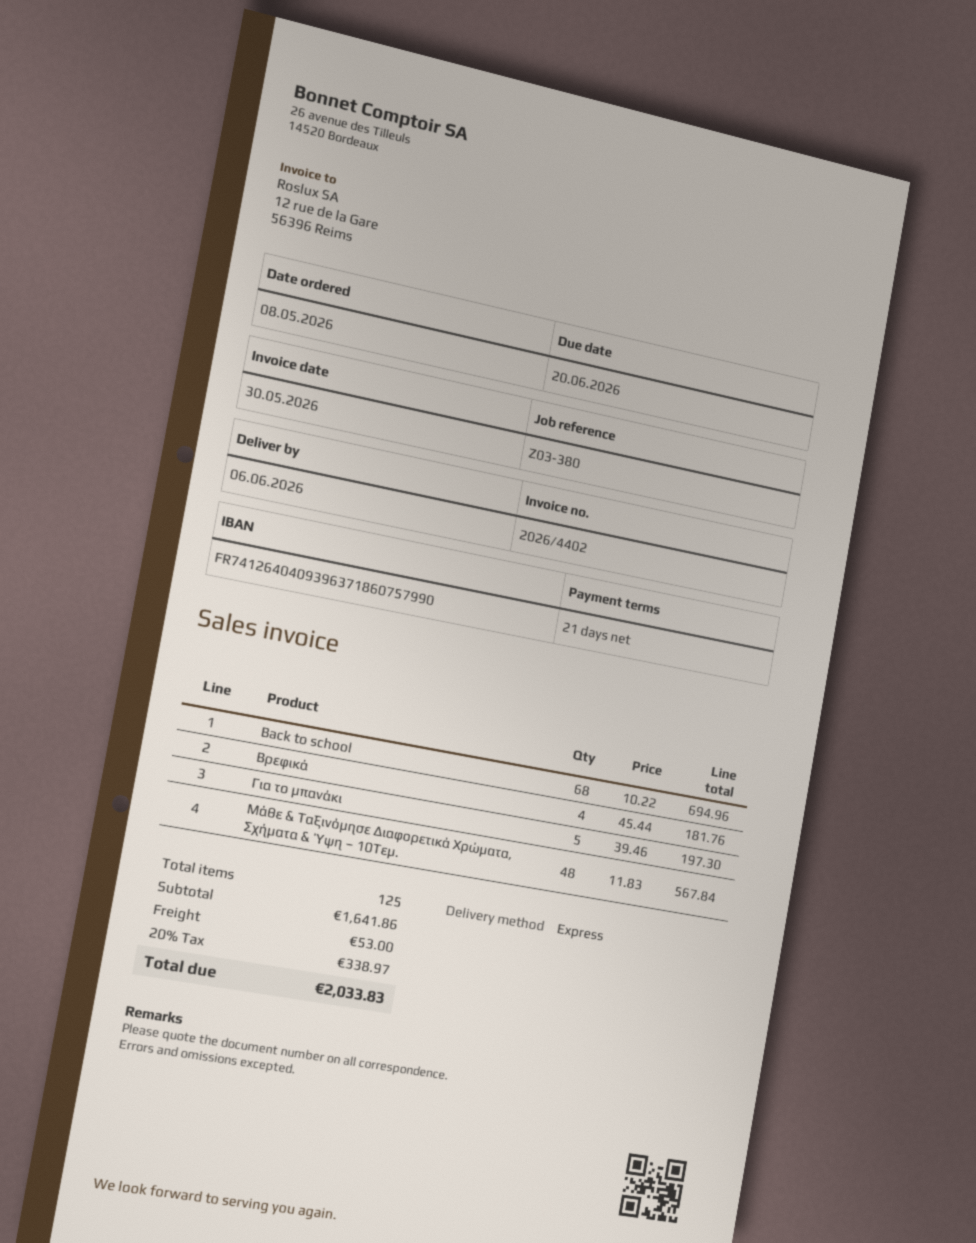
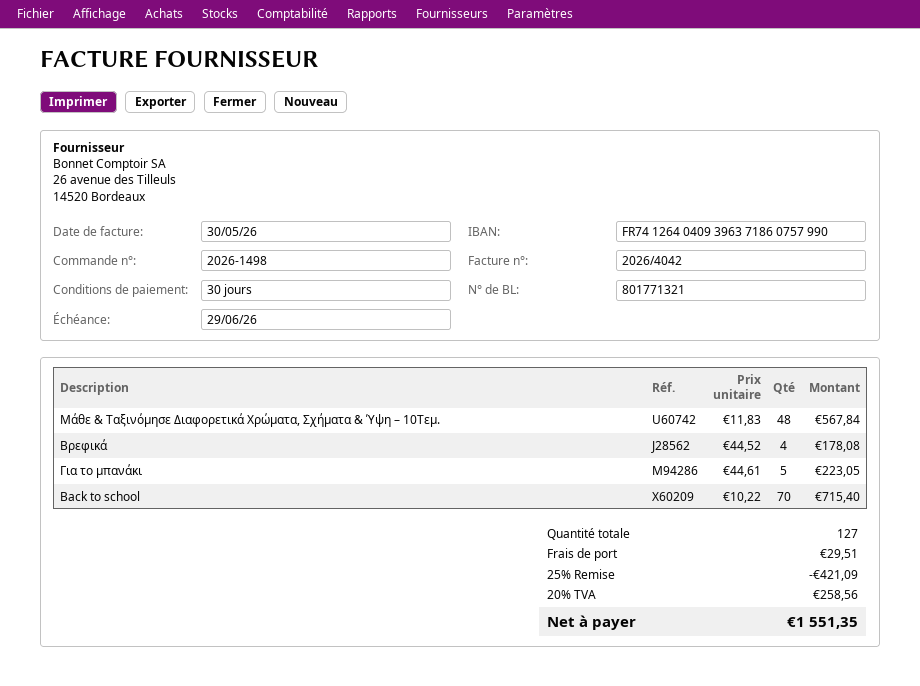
invoice number: 2026/4402 -> 2026/4042
payment terms: 21 days -> 30 days
due date: 2026-06-20 -> 2026-06-29
Back to school: 68 x 10.22 = 694.96 -> 70 x 10.22 = 715.40
Βρεφικά: 4 x 45.44 = 181.76 -> 4 x 44.52 = 178.08
Για το μπανάκι: 5 x 39.46 = 197.30 -> 5 x 44.61 = 223.05
total quantity: 125 -> 127
discount: none -> 25% = 421.09
shipping: 53.00 -> 29.51
tax: 20% = 338.97 -> 20% = 258.56
total: 2033.83 -> 1551.35

